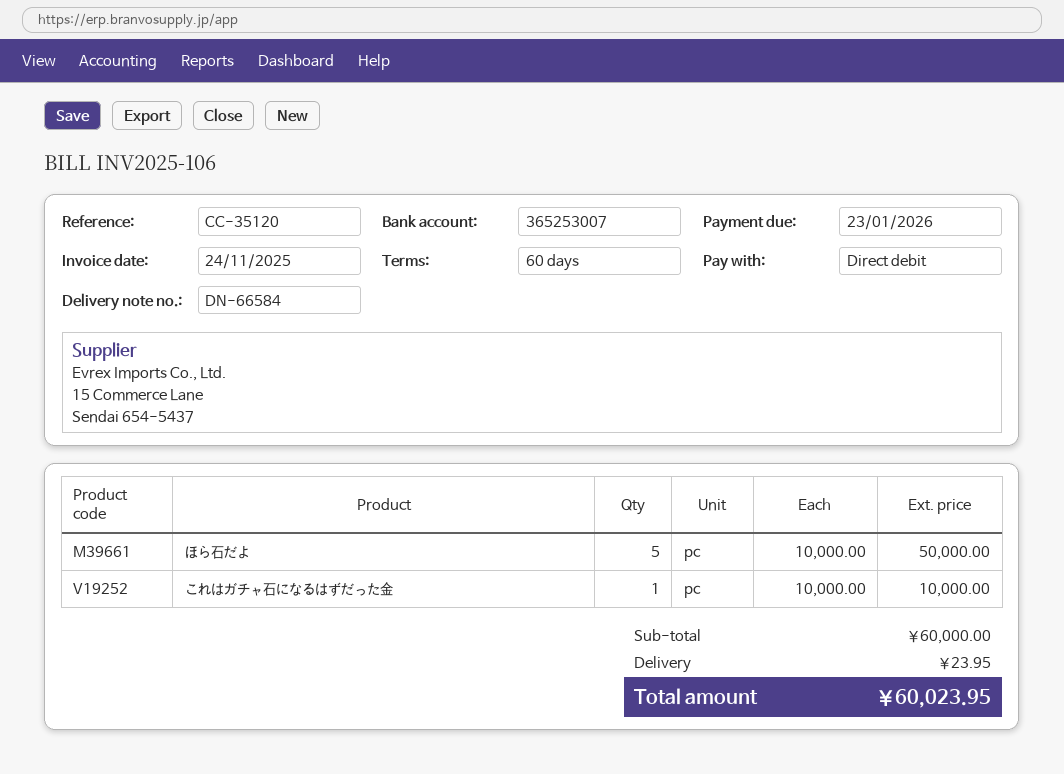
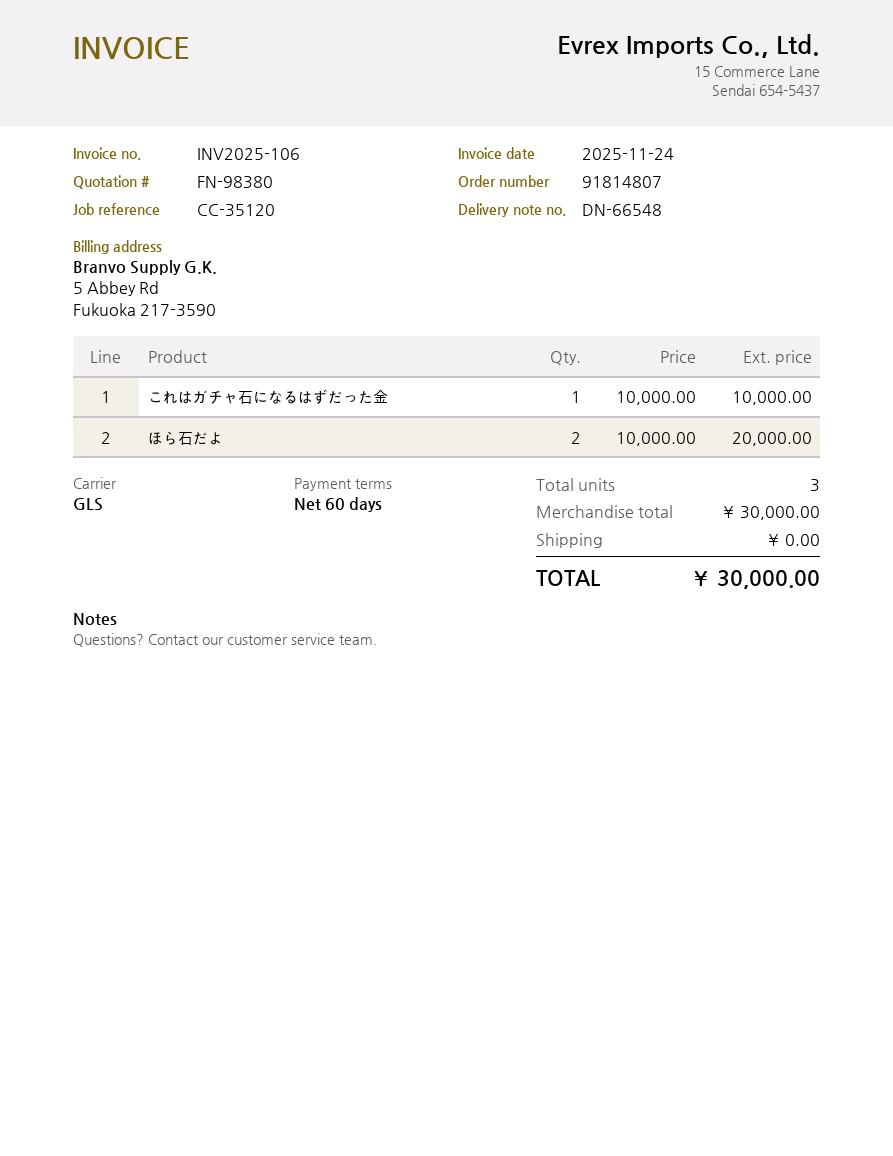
delivery note number: DN-66584 -> DN-66548
ほら石だよ: 5 x 10000.00 = 50000.00 -> 2 x 10000.00 = 20000.00
subtotal: 60000.00 -> 30000.00
shipping: 23.95 -> 0.00
total: 60023.95 -> 30000.00

